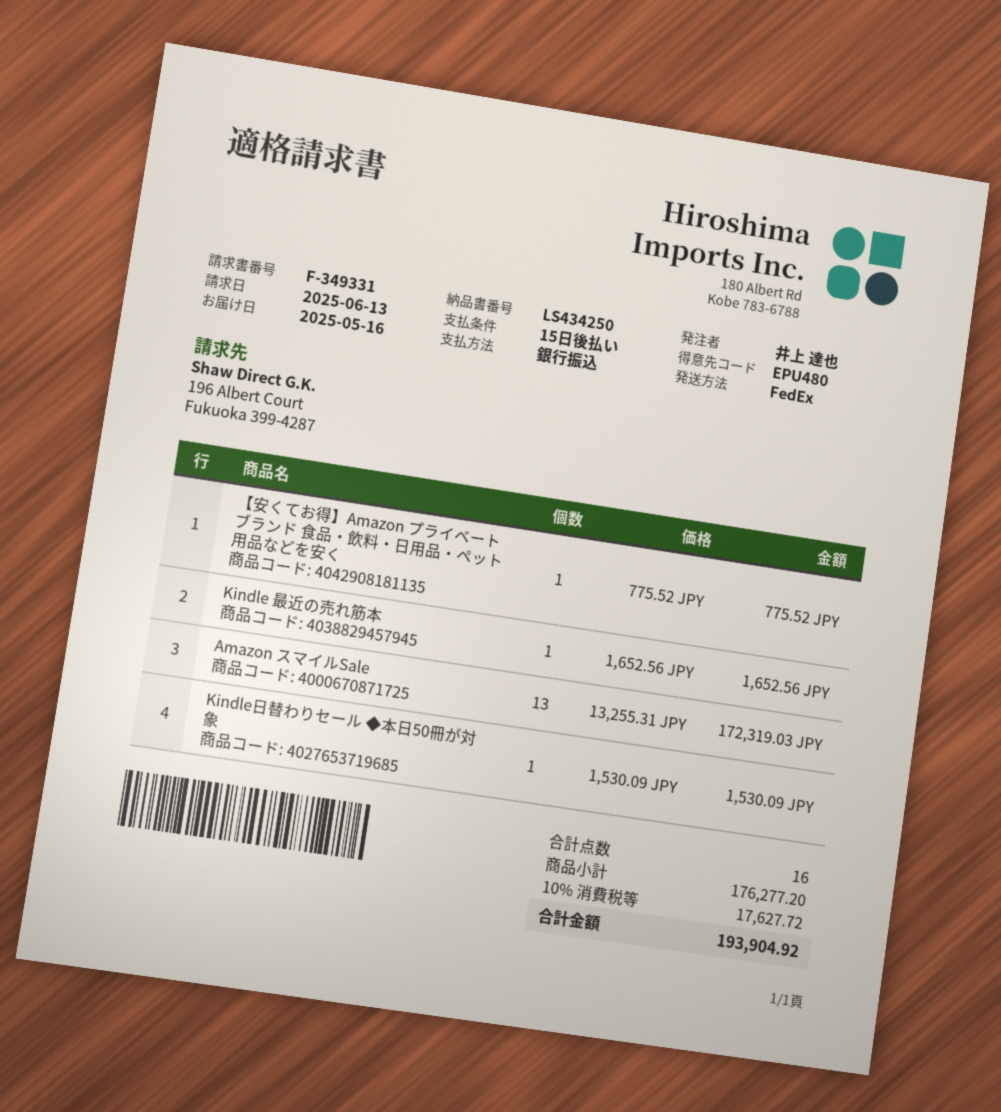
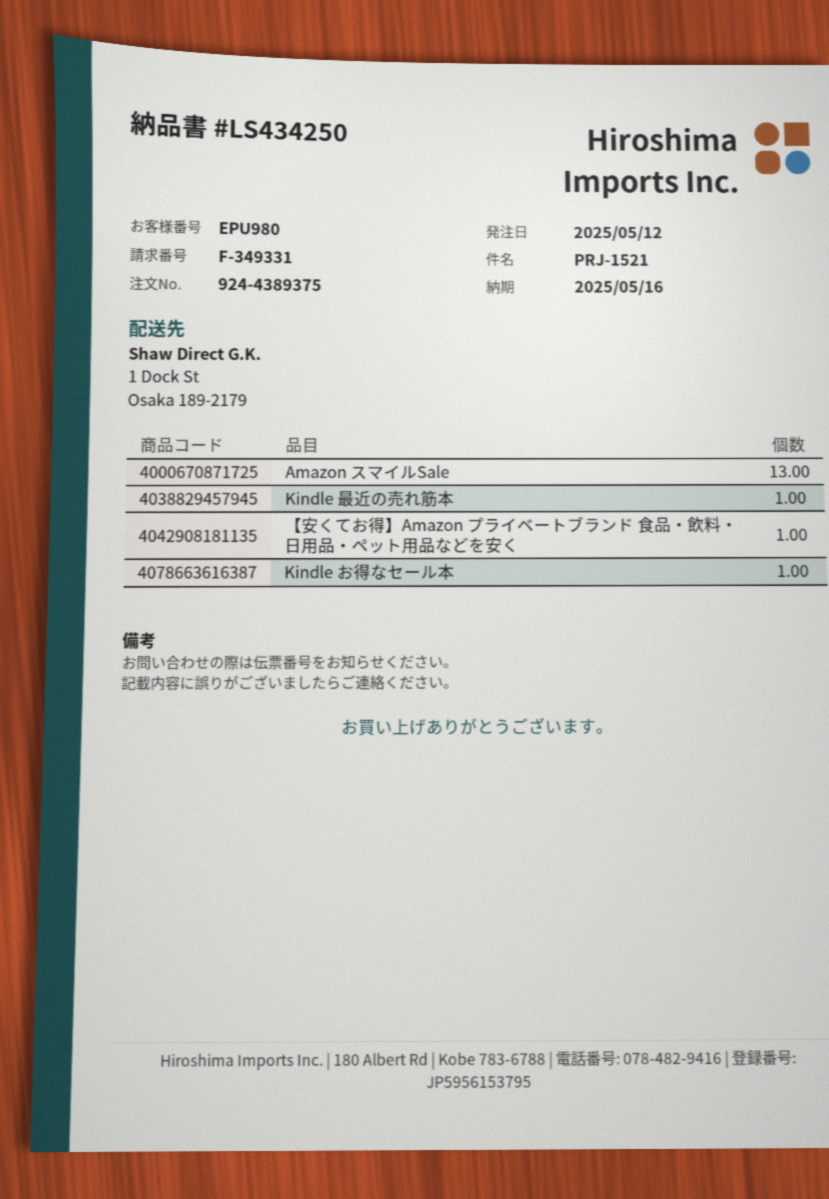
customer number: EPU480 -> EPU980
Kindle日替わりセール ◆本日50冊が対象: 1 -> none
Kindle お得なセール本: none -> 1

